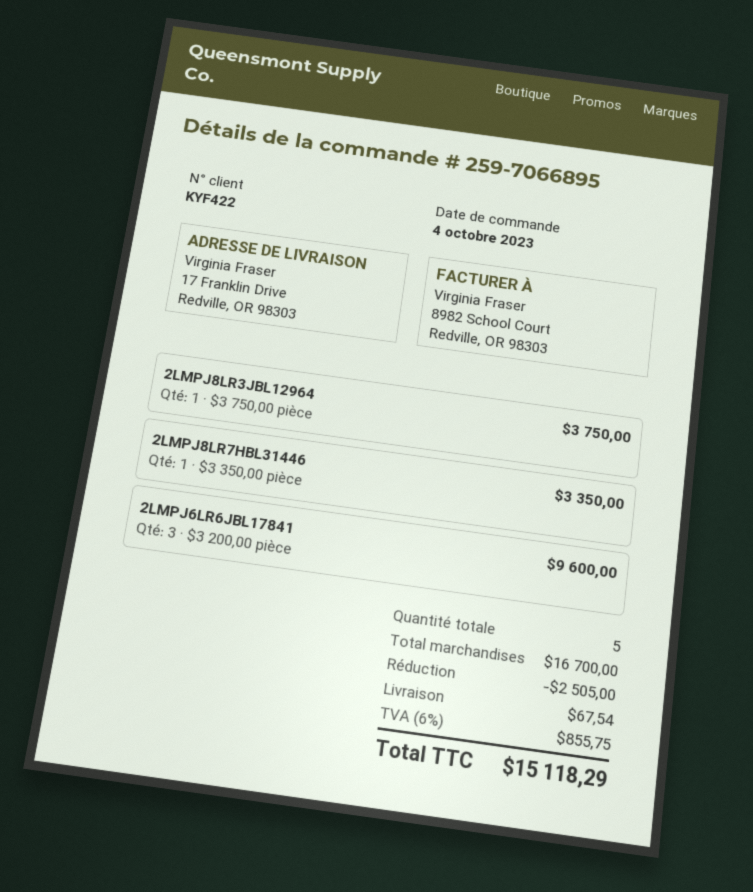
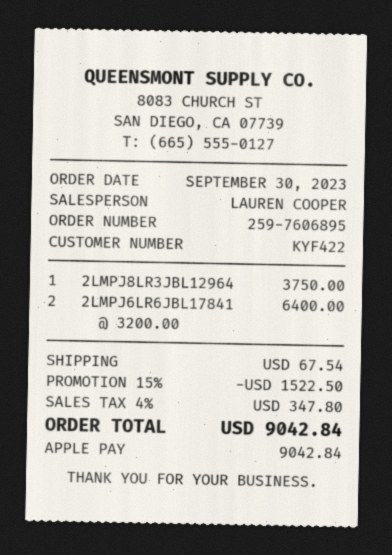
order number: 259-7066895 -> 259-7606895
order date: 2023-10-04 -> 2023-09-30
2LMPJ8LR7HBL31446: 1 x 3350.00 = 3350.00 -> none
2LMPJ6LR6JBL17841: 3 x 3200.00 = 9600.00 -> 2 x 3200.00 = 6400.00
discount: 2505.00 -> 1522.50
tax: 6% = 855.75 -> 4% = 347.80
total: 15118.29 -> 9042.84

